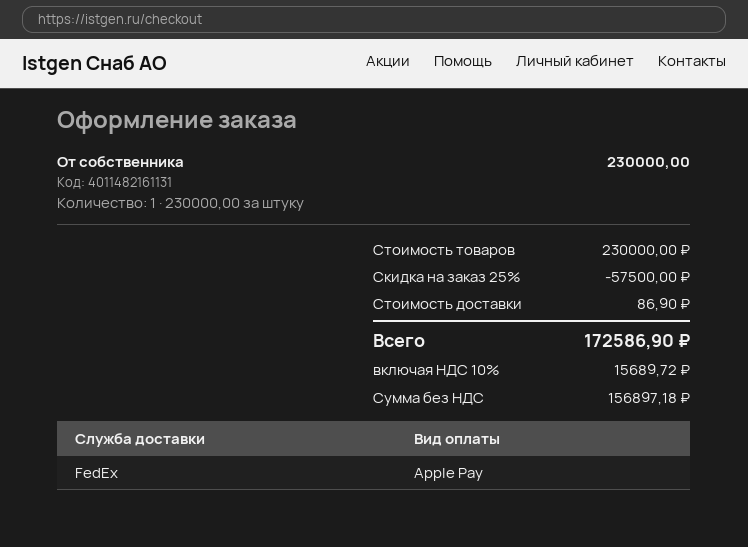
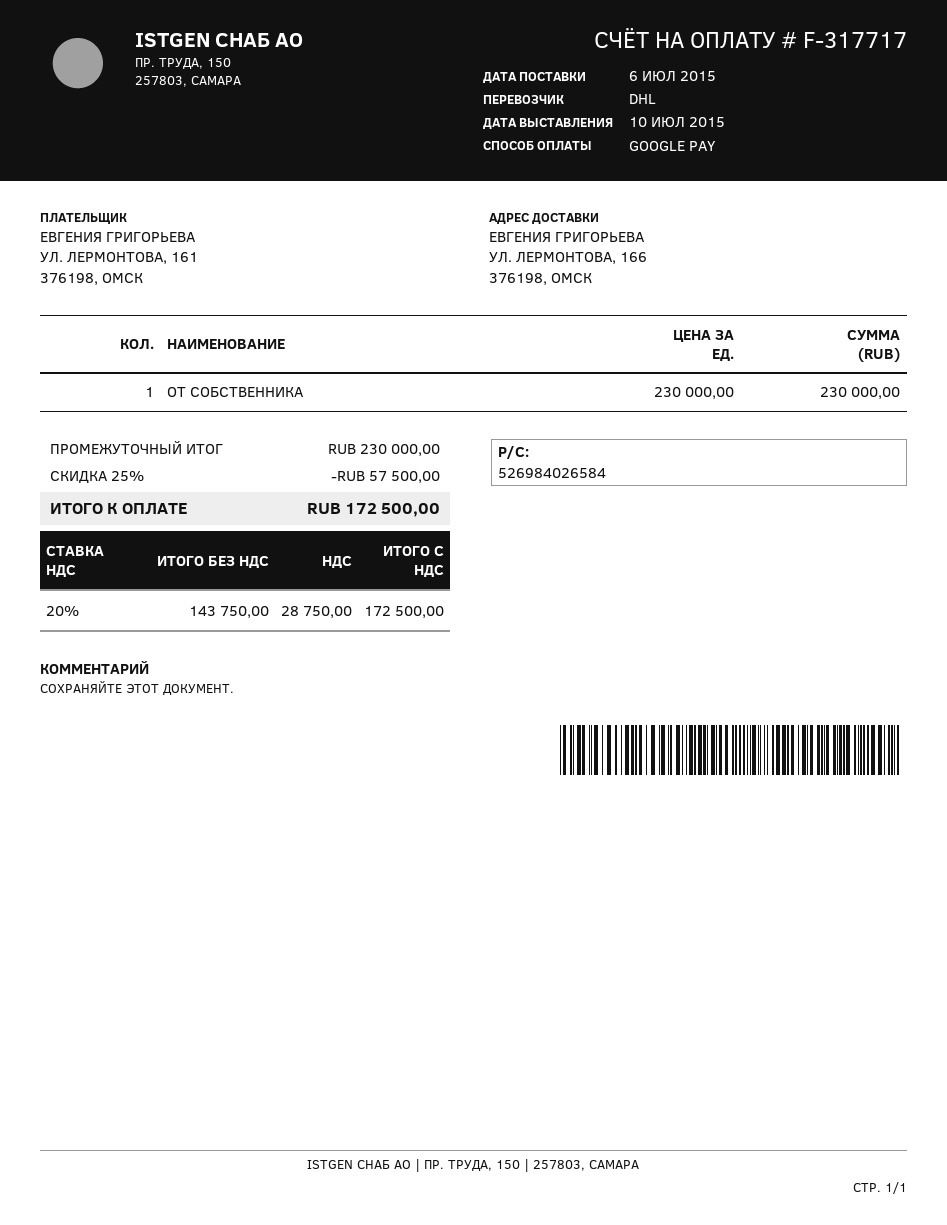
payment method: Apple Pay -> Google Pay
shipping method: FedEx -> DHL
shipping: 86.90 -> none
net: 156897.18 -> 143750.00
tax: 10% = 15689.72 -> 20% = 28750.00
total: 172586.90 -> 172500.00

